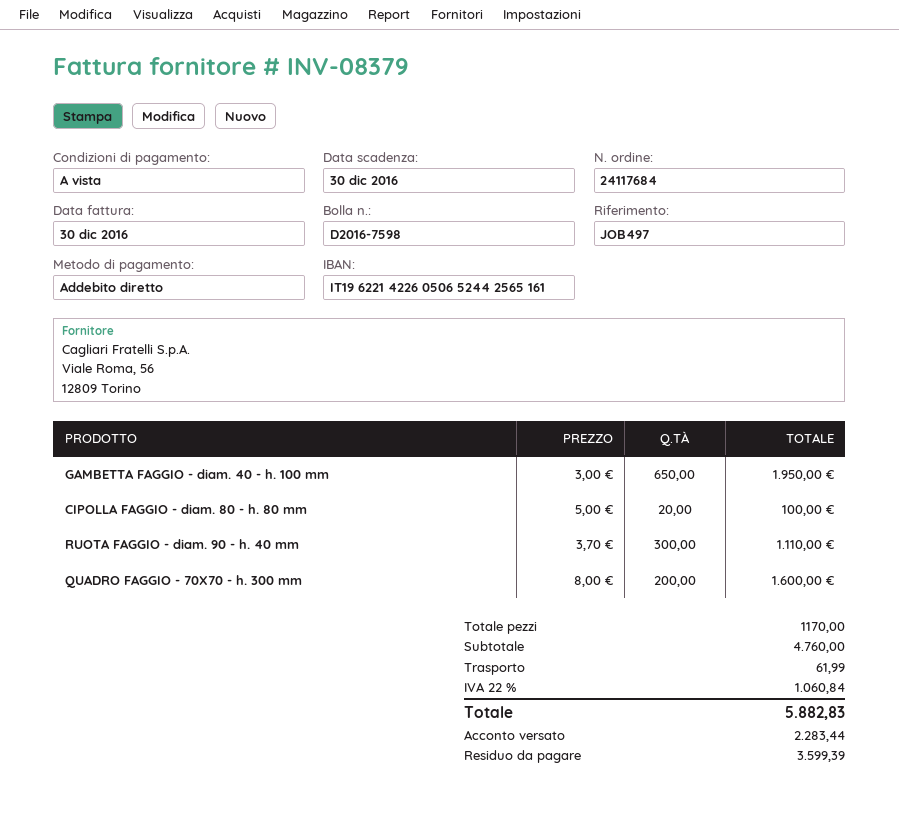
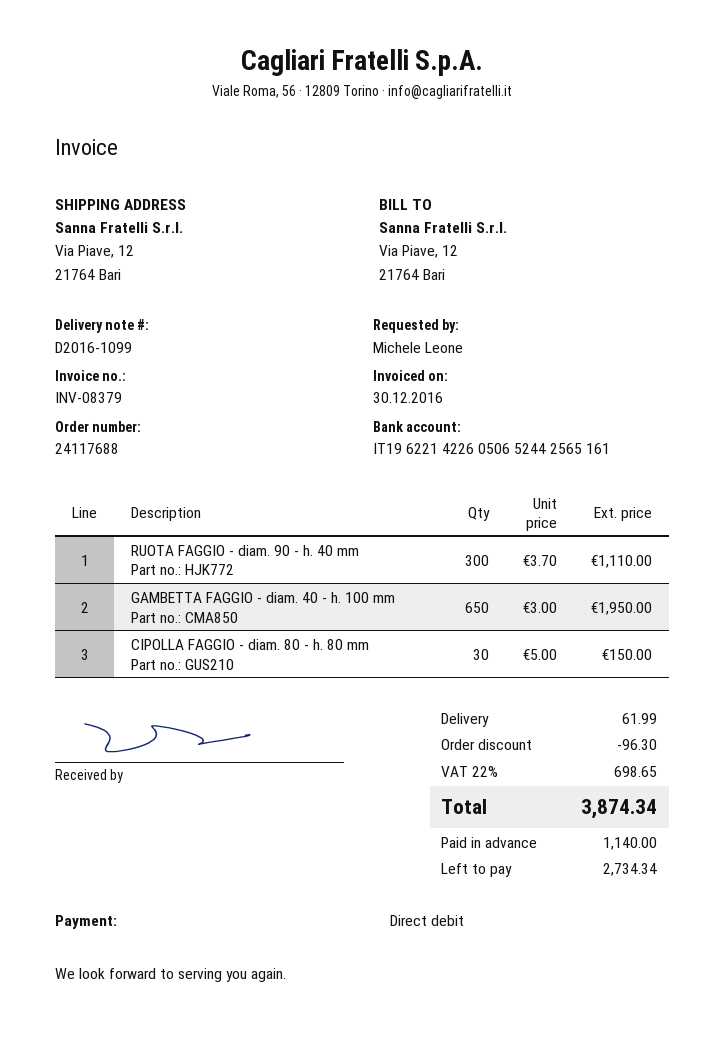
order number: 24117684 -> 24117688
delivery note number: D2016-7598 -> D2016-1099
CIPOLLA FAGGIO - diam. 80 - h. 80 mm: 20 x 5.00 = 100.00 -> 30 x 5.00 = 150.00
QUADRO FAGGIO - 70X70 - h. 300 mm: 200 x 8.00 = 1600.00 -> none
discount: none -> 96.30
tax: 22% = 1060.84 -> 22% = 698.65
total: 5882.83 -> 3874.34
deposit: 2283.44 -> 1140.00
balance: 3599.39 -> 2734.34

